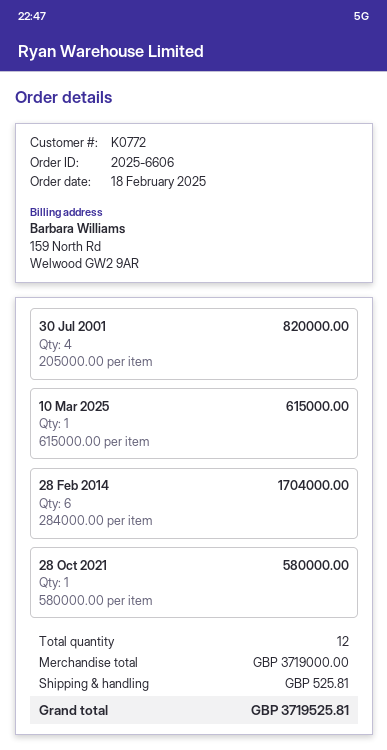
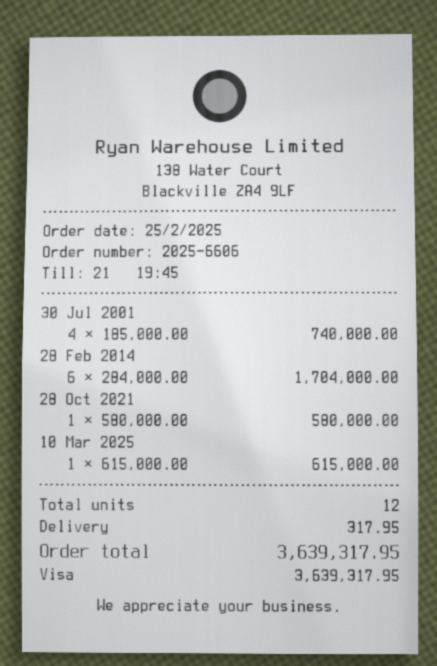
order date: 2025-02-18 -> 2025-02-25
30 Jul 2001: 4 x 205000.00 = 820000.00 -> 4 x 185000.00 = 740000.00
shipping: 525.81 -> 317.95
total: 3719525.81 -> 3639317.95

